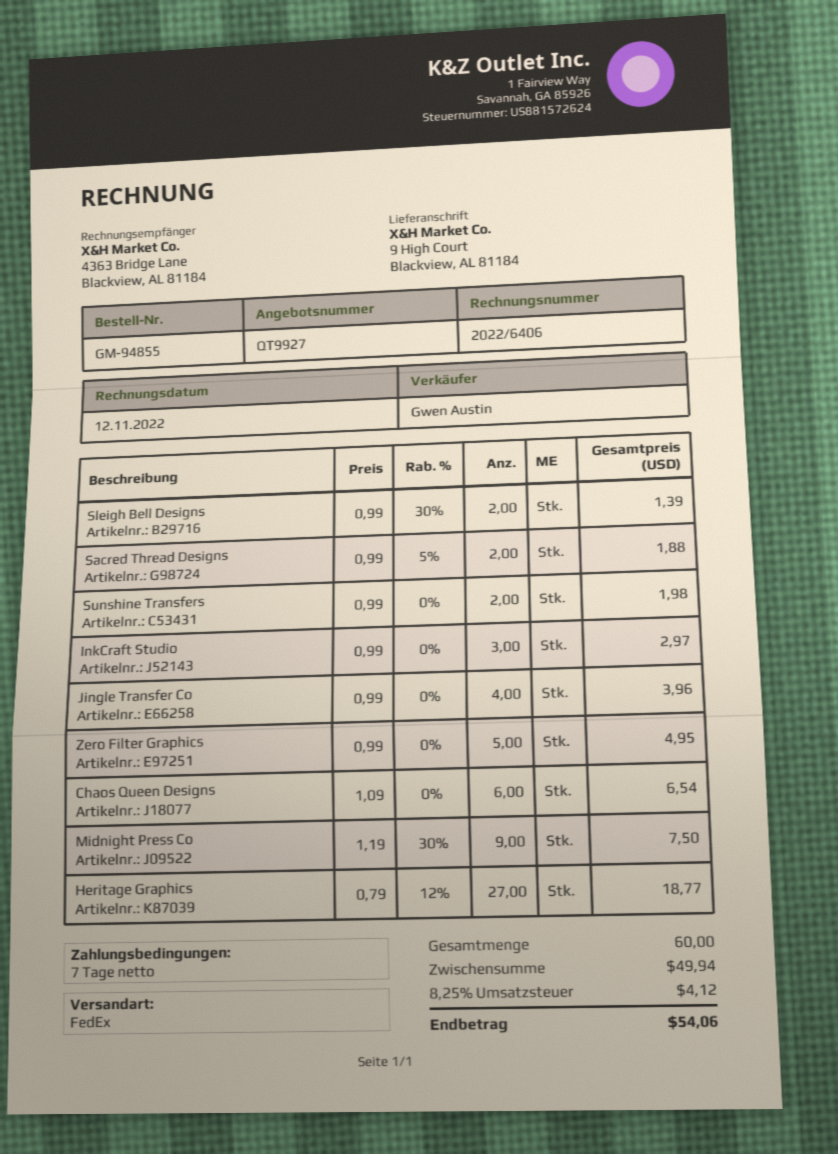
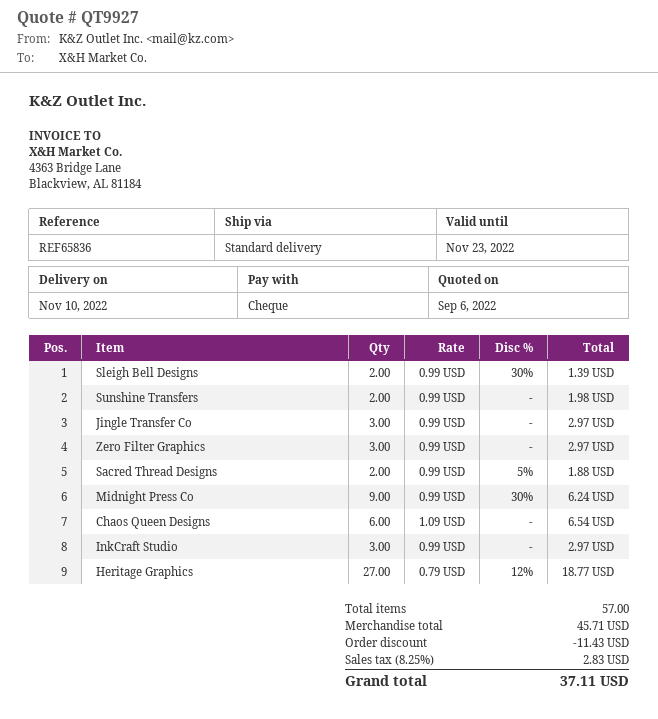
shipping method: FedEx -> standard
Jingle Transfer Co: 4 x 0.99 = 3.96 -> 3 x 0.99 = 2.97
Zero Filter Graphics: 5 x 0.99 = 4.95 -> 3 x 0.99 = 2.97
Midnight Press Co: 9 x 1.19 - 30% = 7.50 -> 9 x 0.99 - 30% = 6.24
total quantity: 60 -> 57
subtotal: 49.94 -> 45.71
discount: none -> 11.43
tax: 8.25% = 4.12 -> 8.25% = 2.83
total: 54.06 -> 37.11

